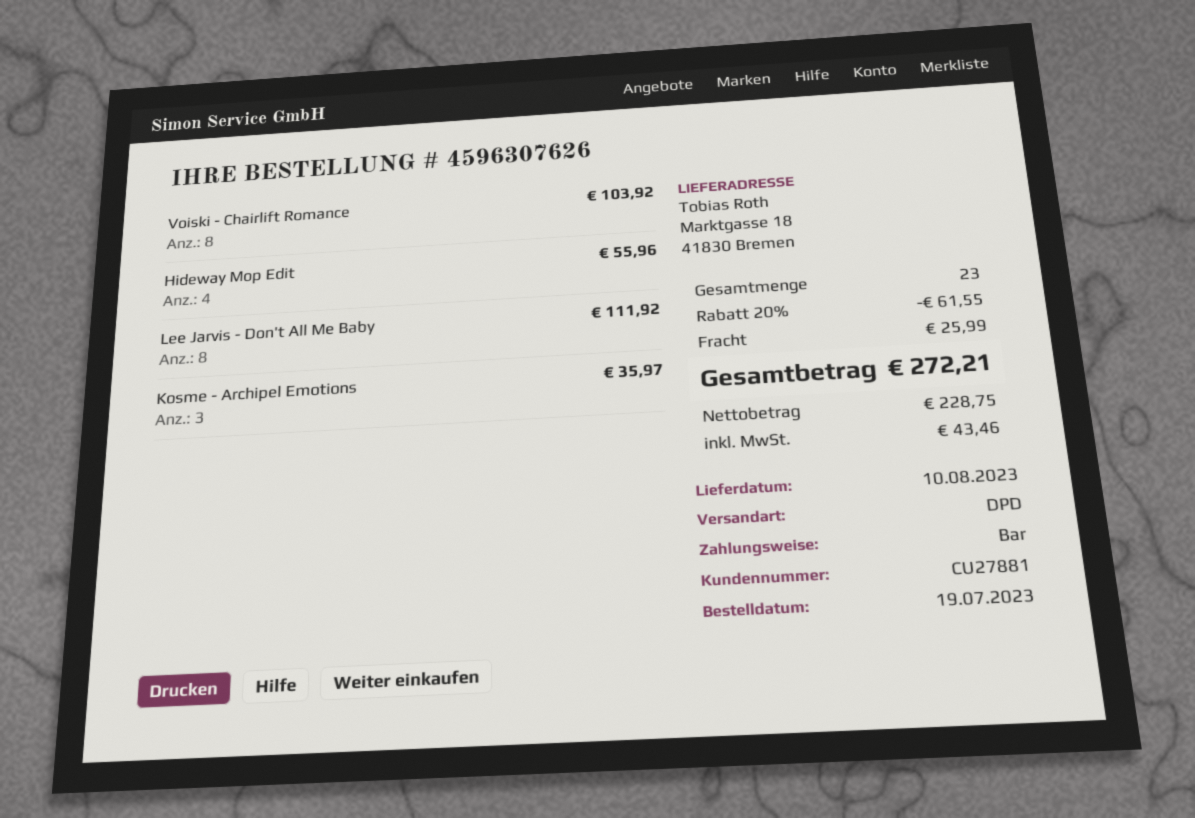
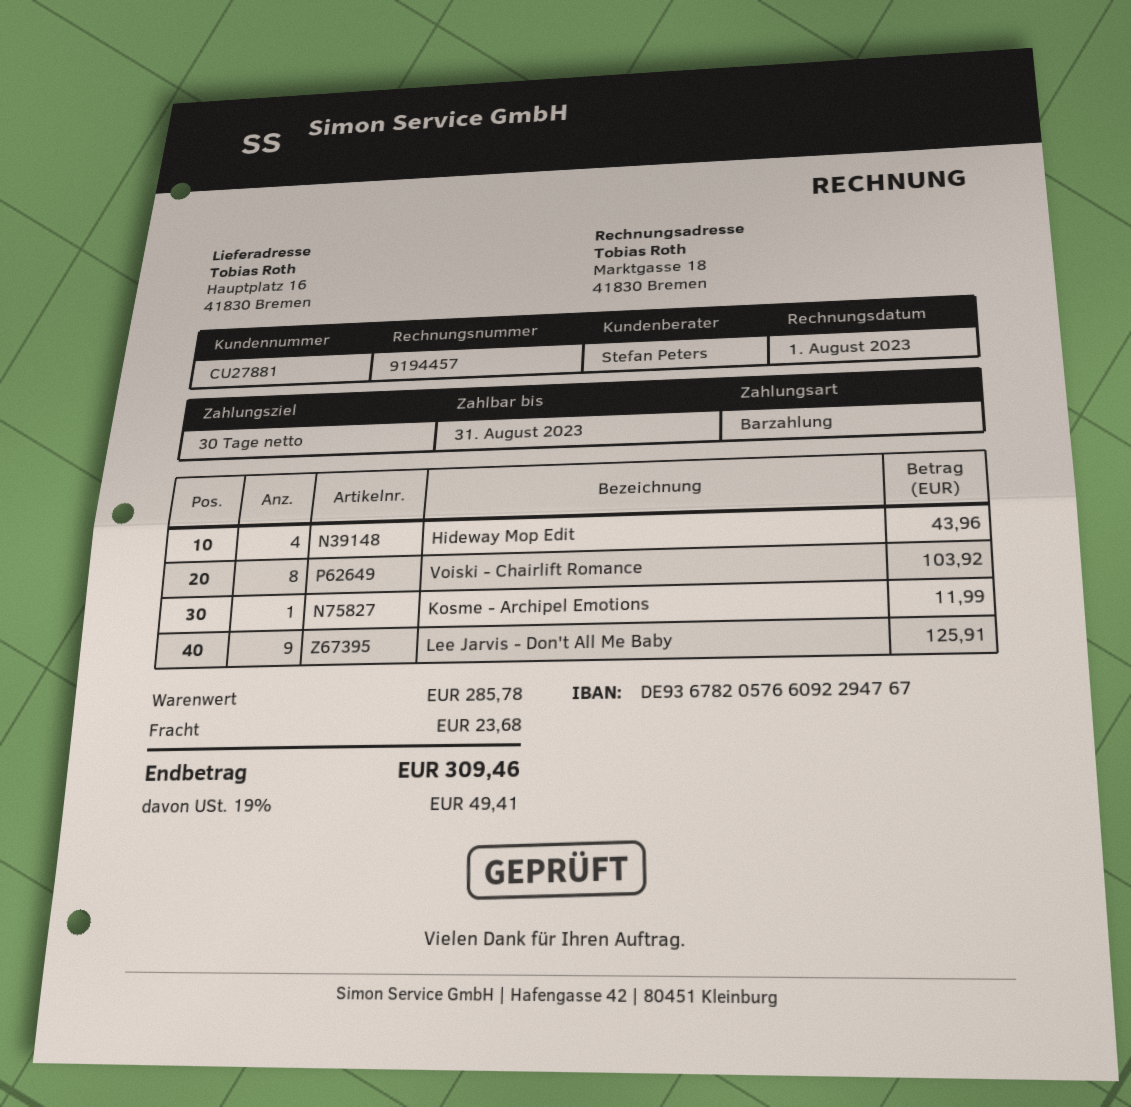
ship to: Marktgasse 18, 41830 Bremen -> Hauptplatz 16, 41830 Bremen
Hideway Mop Edit: 4 for 55.96 -> 4 for 43.96
Lee Jarvis - Don't All Me Baby: 8 for 111.92 -> 9 for 125.91
Kosme - Archipel Emotions: 3 for 35.97 -> 1 for 11.99
discount: 20% = 61.55 -> none
shipping: 25.99 -> 23.68
tax: 43.46 -> 49.41
total: 272.21 -> 309.46

